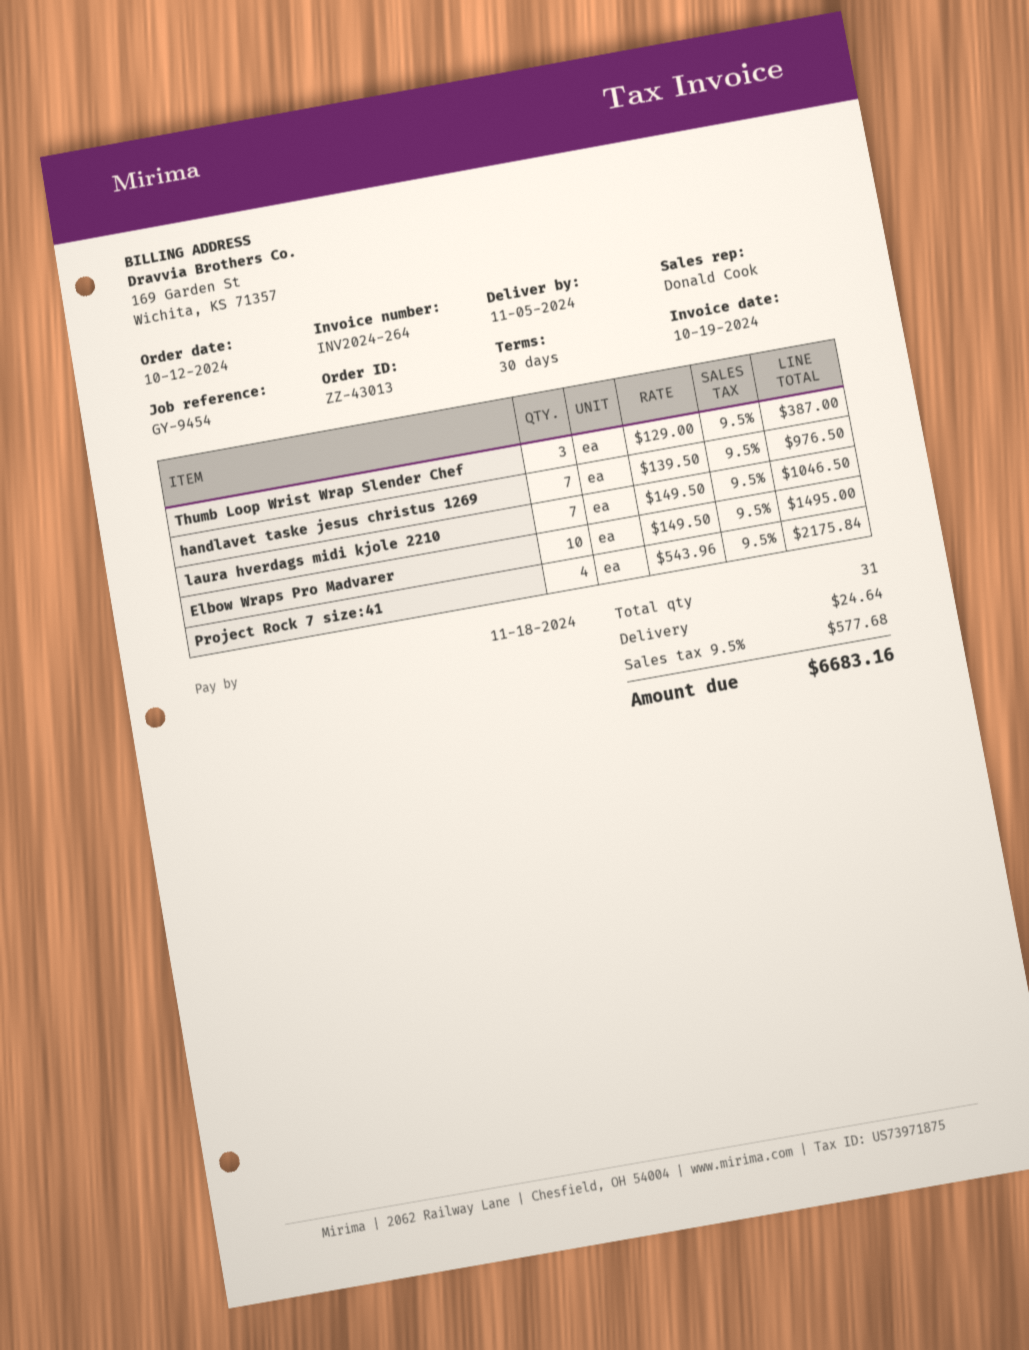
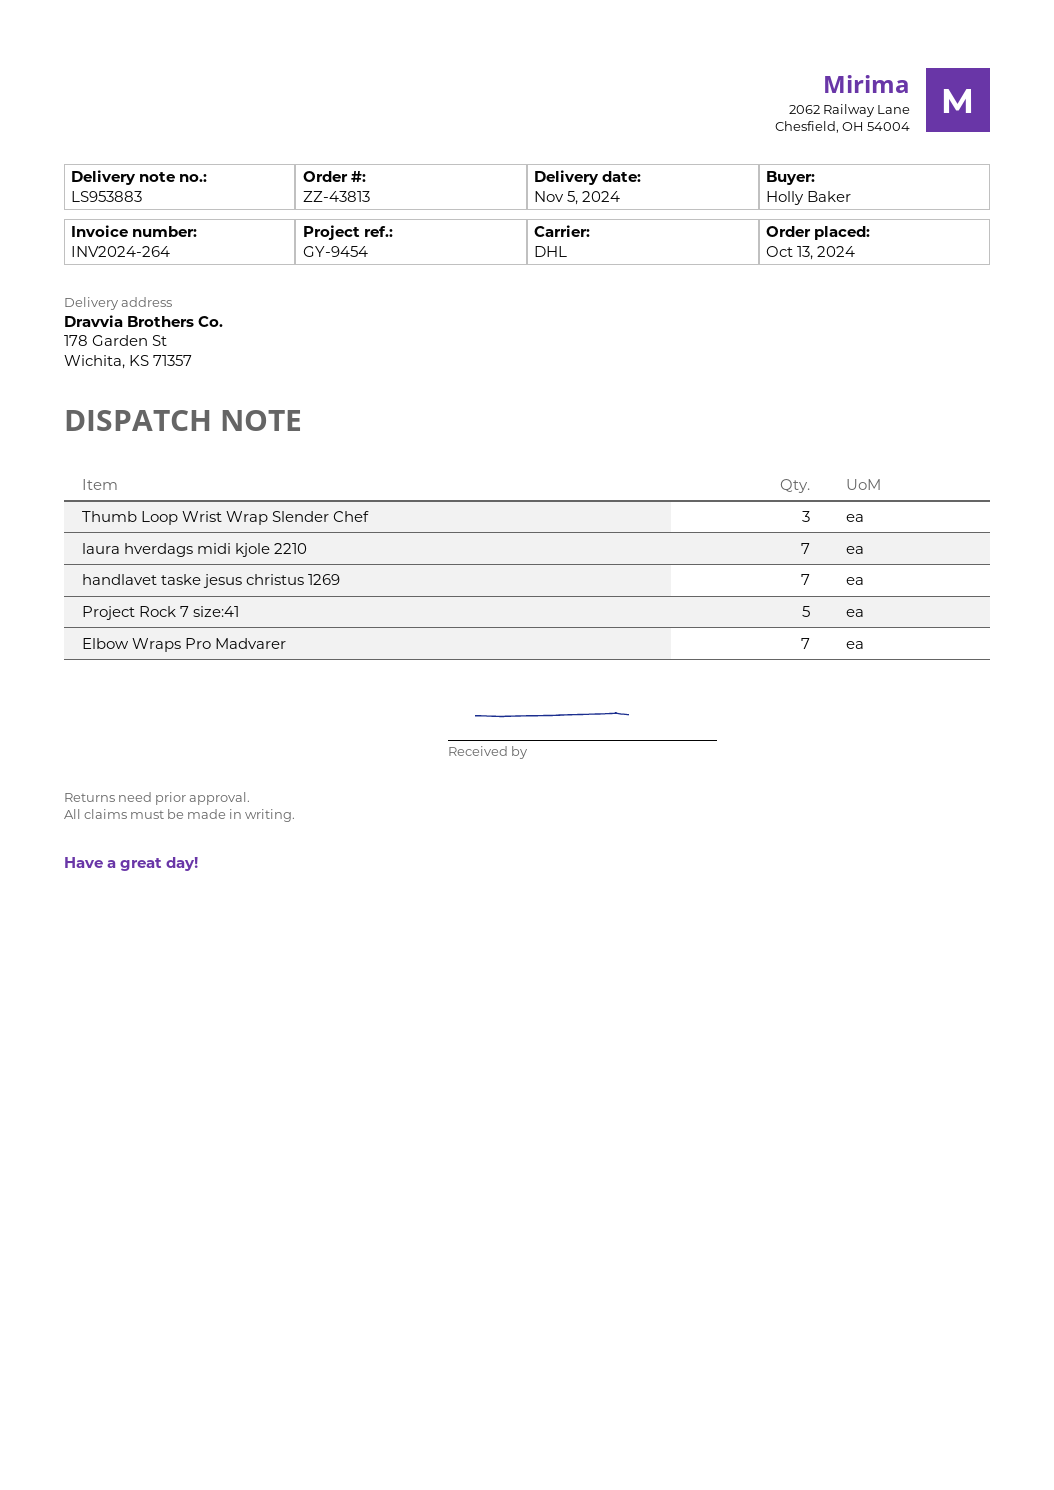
order number: ZZ-43013 -> ZZ-43813
order date: 2024-10-12 -> 2024-10-13
Elbow Wraps Pro Madvarer: 10 -> 7
Project Rock 7 size:41: 4 -> 5

